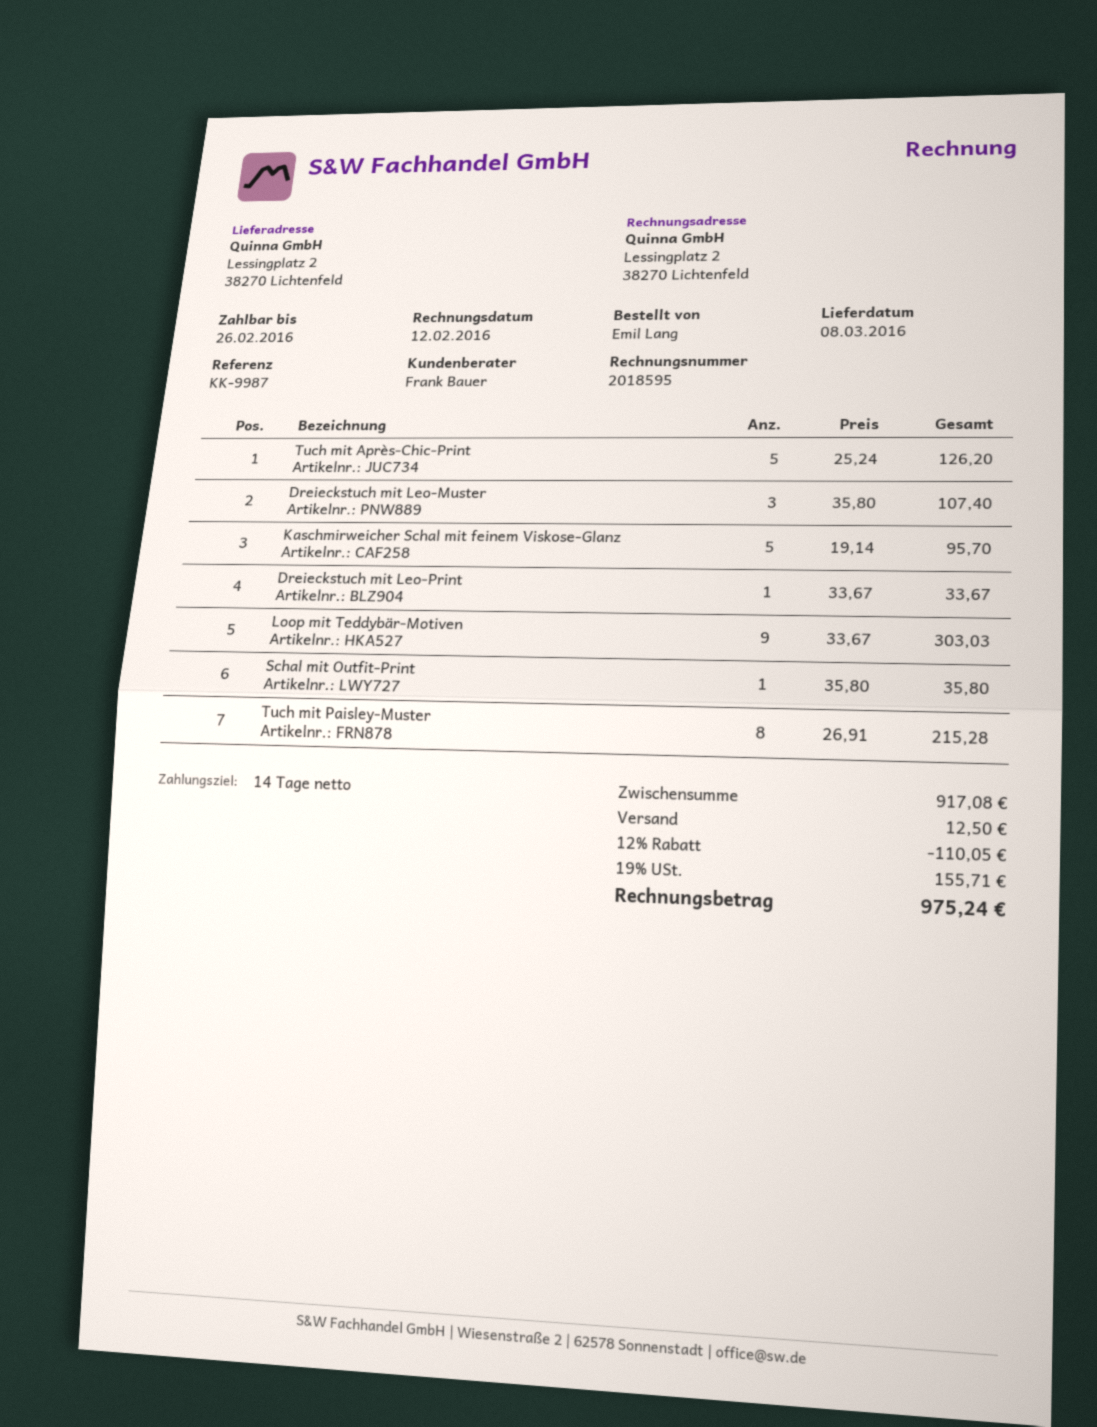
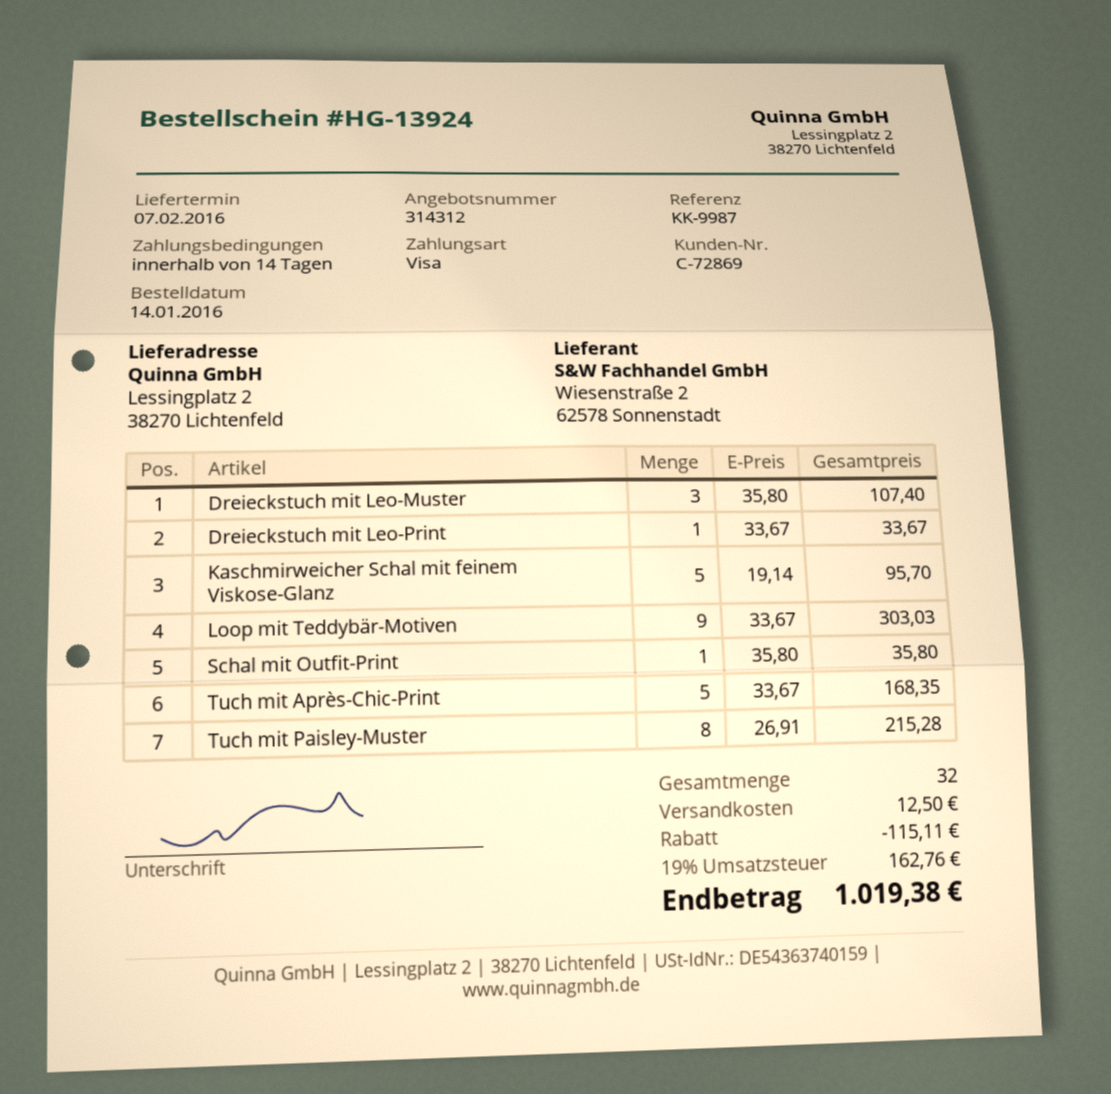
delivery date: 2016-03-08 -> 2016-02-07
Tuch mit Après-Chic-Print: 5 x 25.24 = 126.20 -> 5 x 33.67 = 168.35
discount: 110.05 -> 115.11
tax: 19% = 155.71 -> 19% = 162.76
total: 975.24 -> 1019.38

